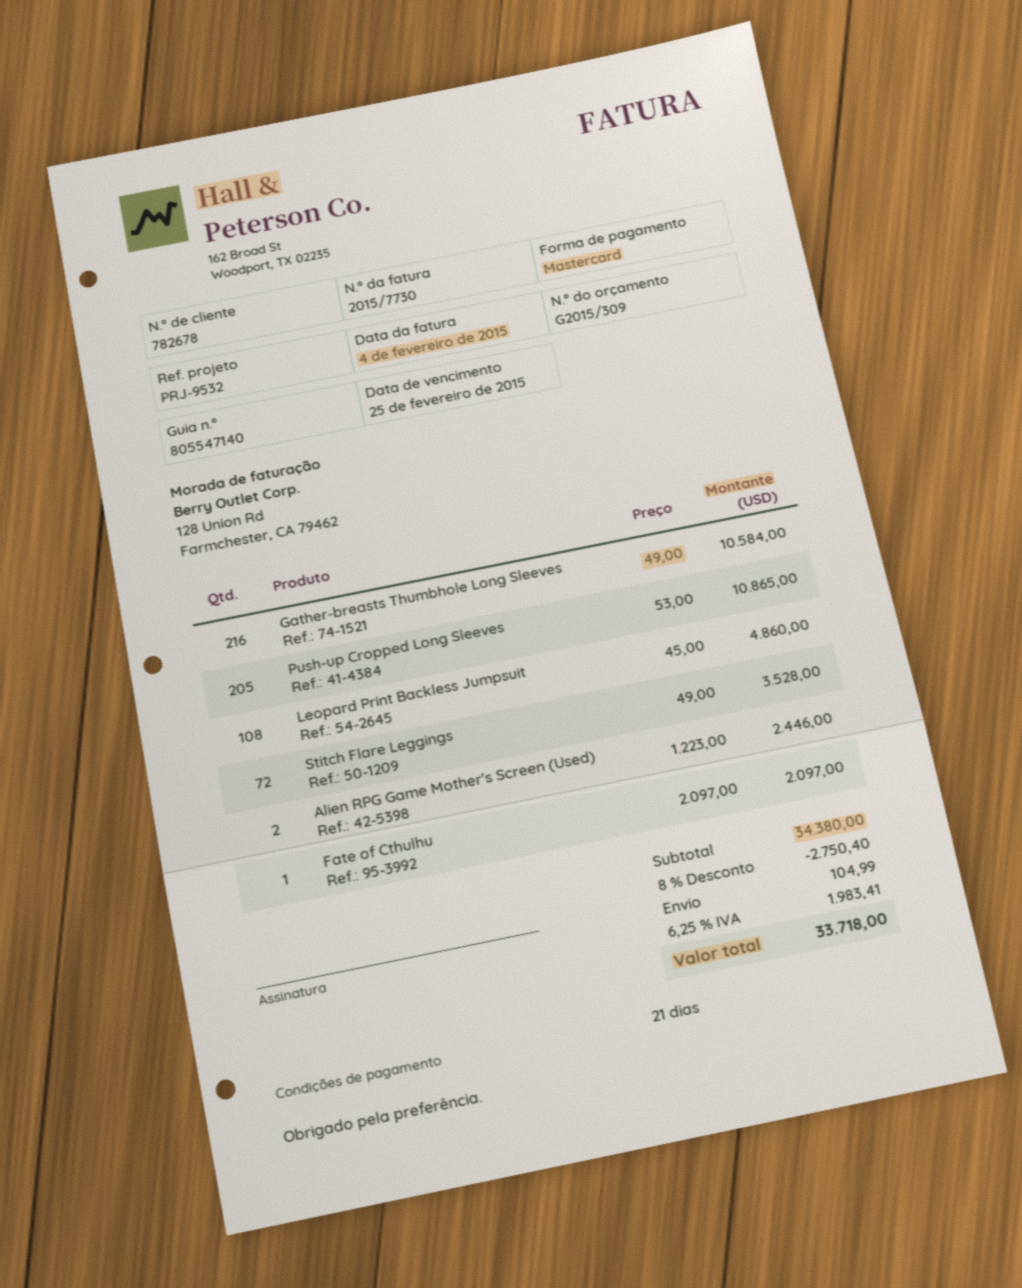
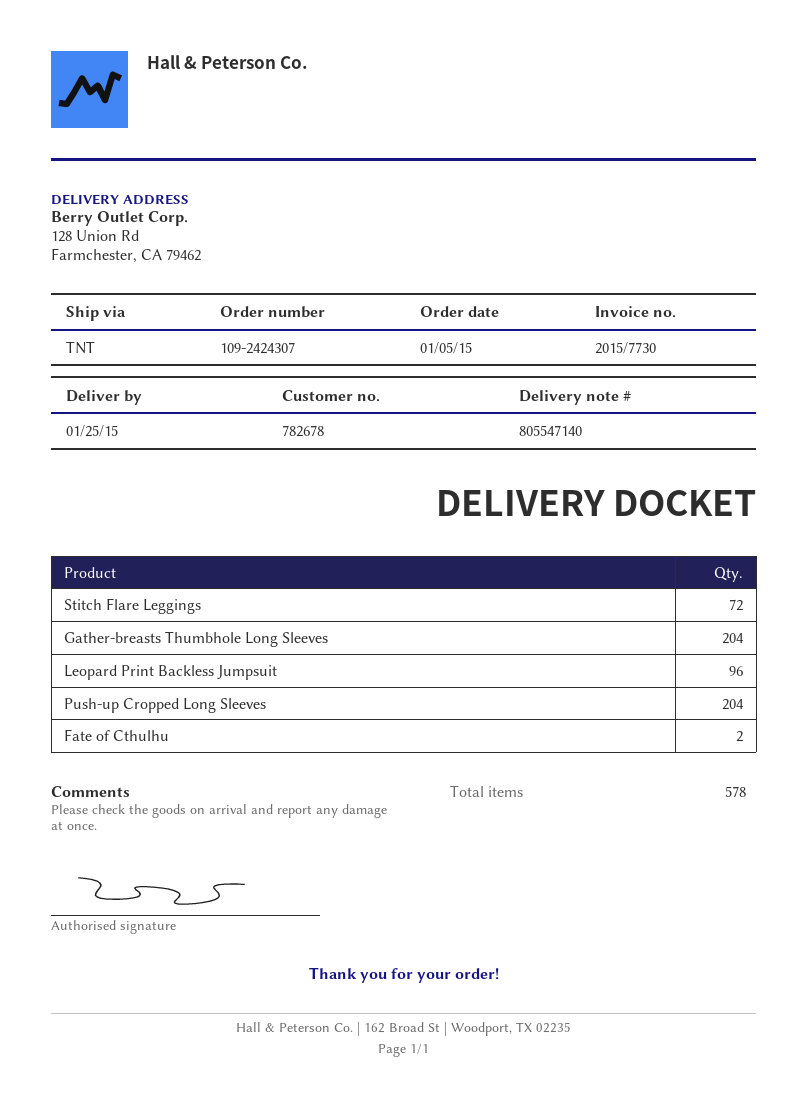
Gather-breasts Thumbhole Long Sleeves: 216 -> 204
Push-up Cropped Long Sleeves: 205 -> 204
Leopard Print Backless Jumpsuit: 108 -> 96
Alien RPG Game Mother's Screen (Used): 2 -> none
Fate of Cthulhu: 1 -> 2

